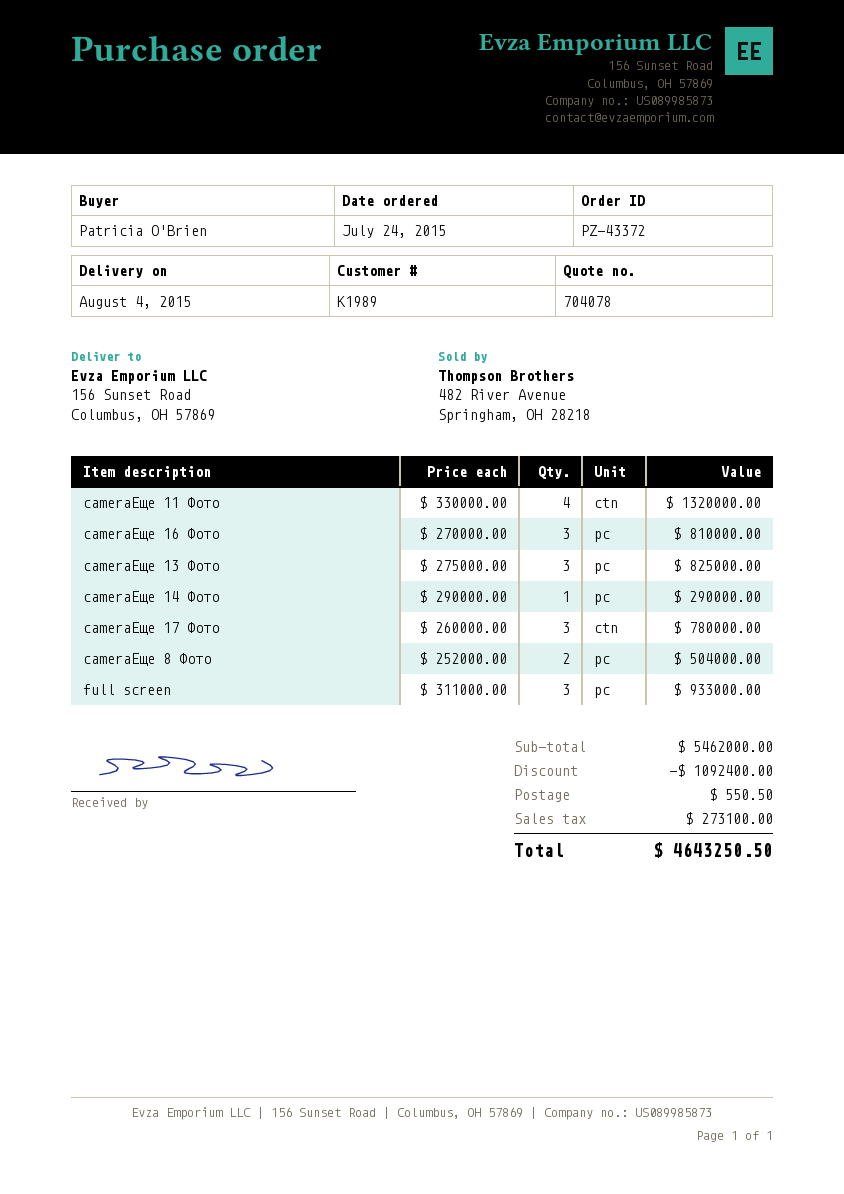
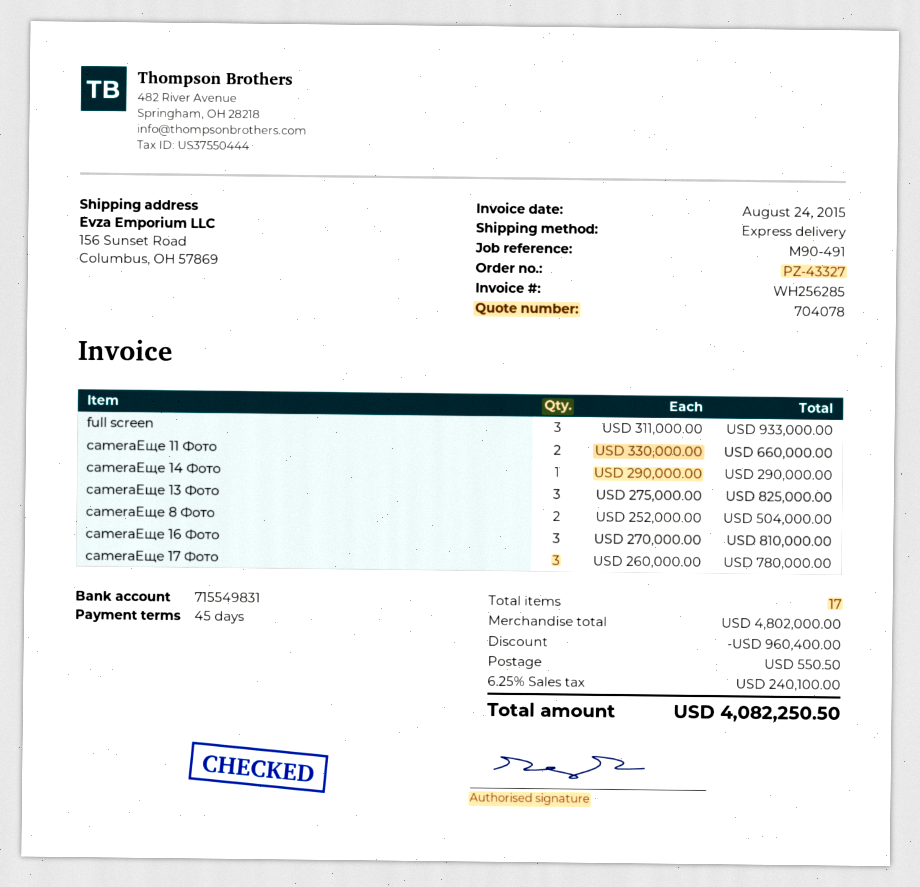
order number: PZ-43372 -> PZ-43327
cameraЕще 11 Фото: 4 x 330000.00 = 1320000.00 -> 2 x 330000.00 = 660000.00
subtotal: 5462000.00 -> 4802000.00
discount: 1092400.00 -> 960400.00
tax: 273100.00 -> 240100.00
total: 4643250.50 -> 4082250.50

